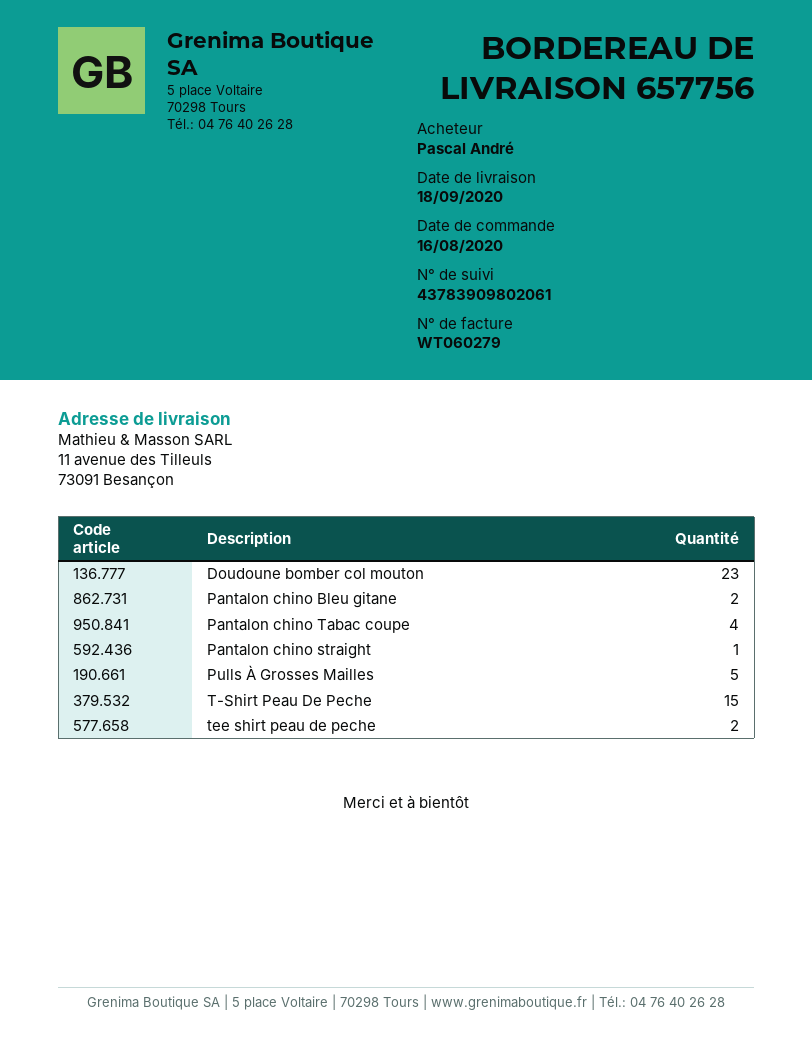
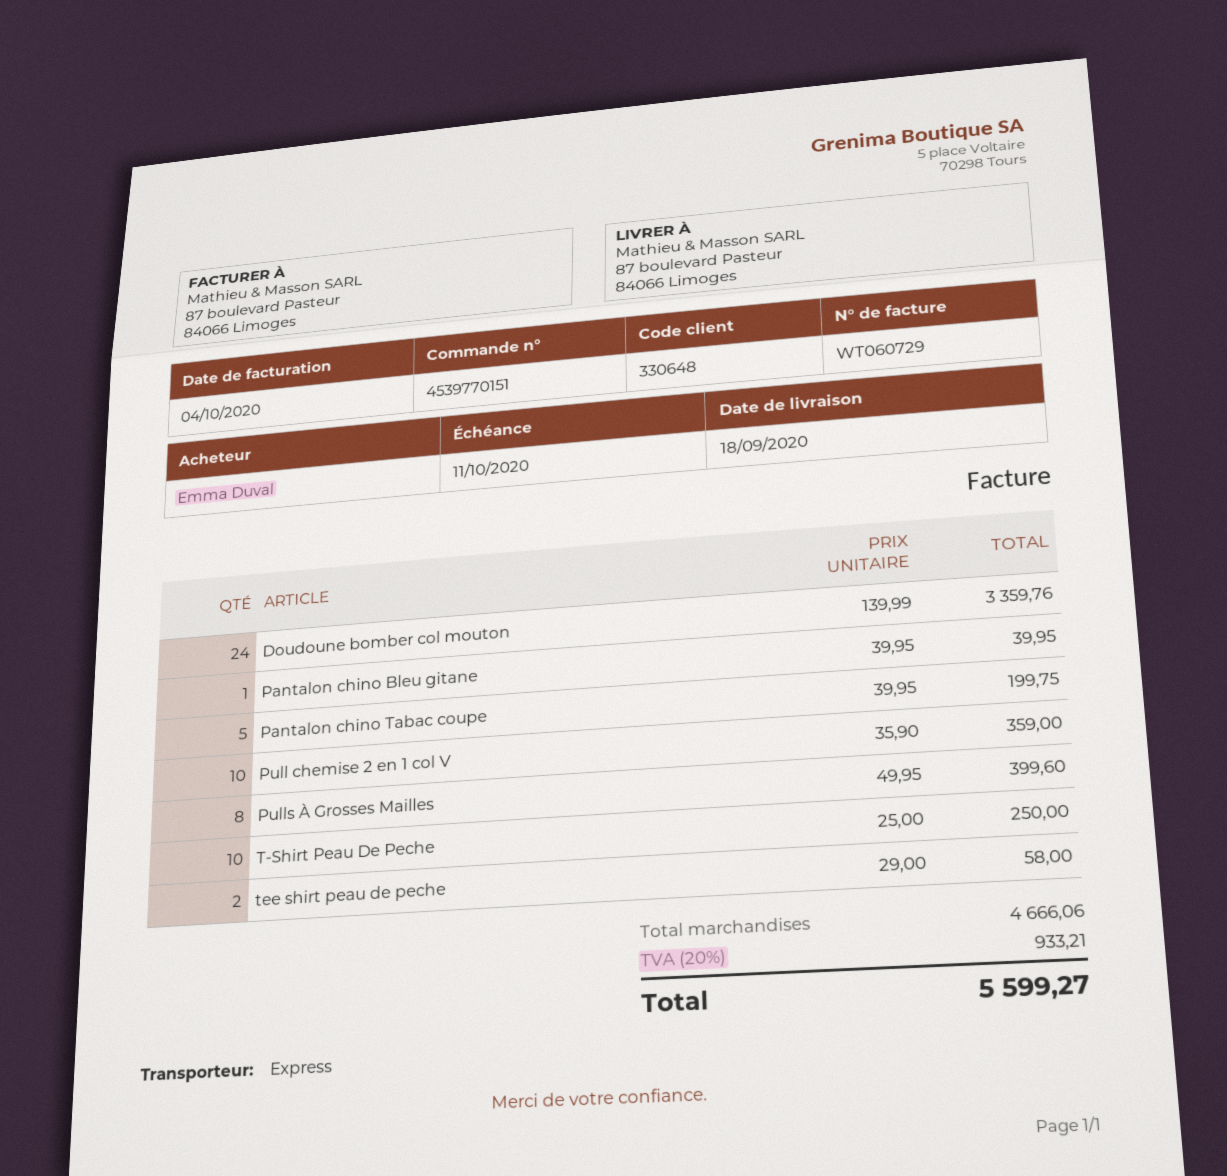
invoice number: WT060279 -> WT060729
ordered by: Pascal André -> Emma Duval
ship to: 11 avenue des Tilleuls, 73091 Besançon -> 87 boulevard Pasteur, 84066 Limoges
Doudoune bomber col mouton: 23 -> 24
Pantalon chino Bleu gitane: 2 -> 1
Pantalon chino Tabac coupe: 4 -> 5
Pantalon chino straight: 1 -> none
Pulls À Grosses Mailles: 5 -> 8
T-Shirt Peau De Peche: 15 -> 10
Pull chemise 2 en 1 col V: none -> 10

